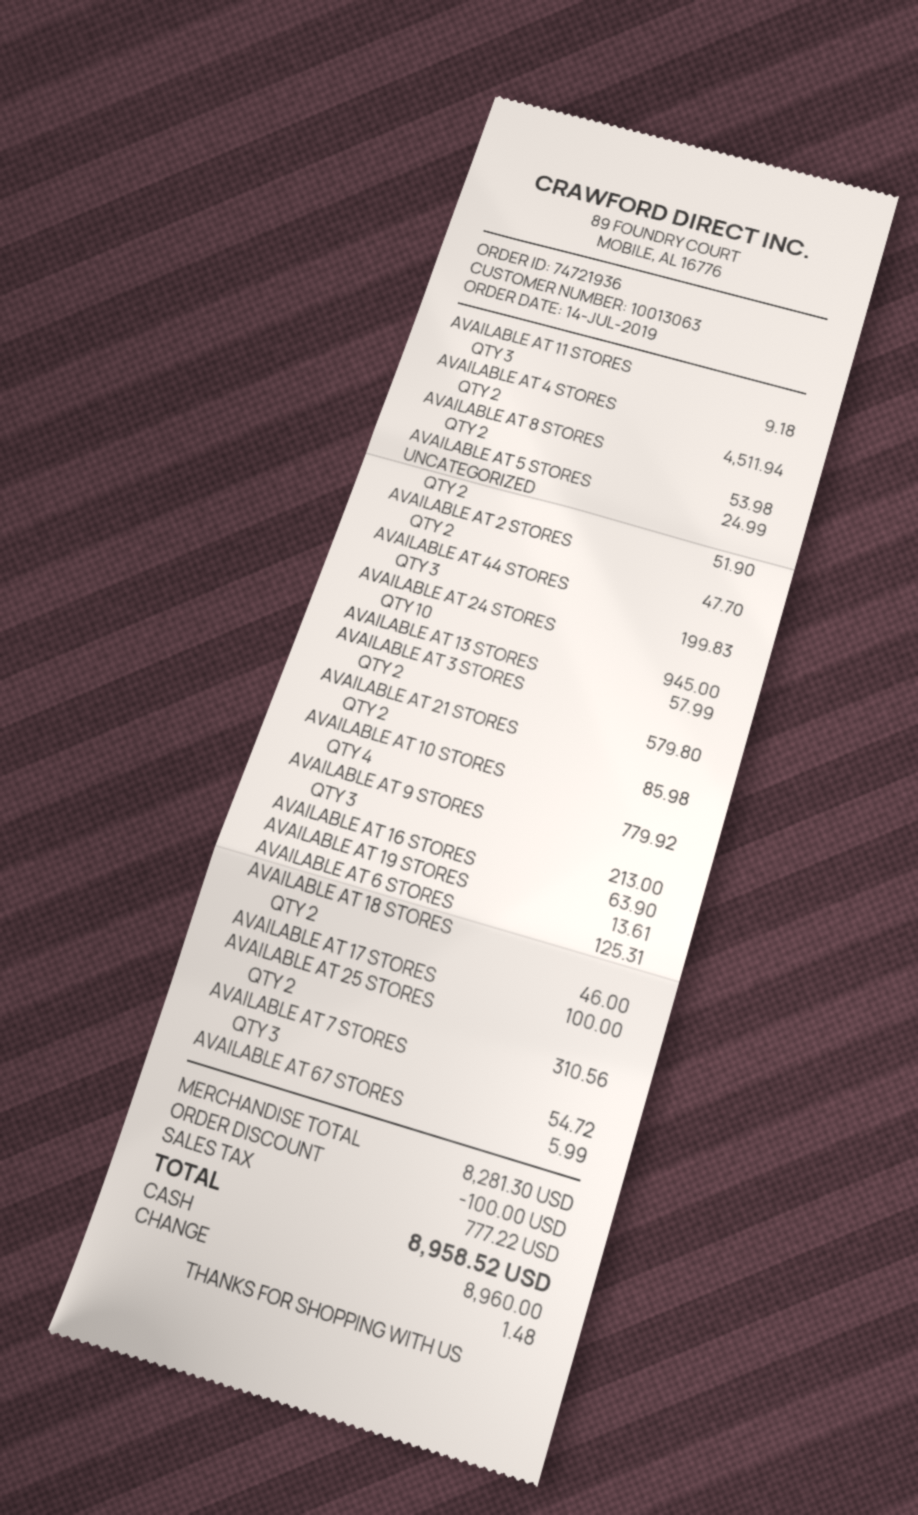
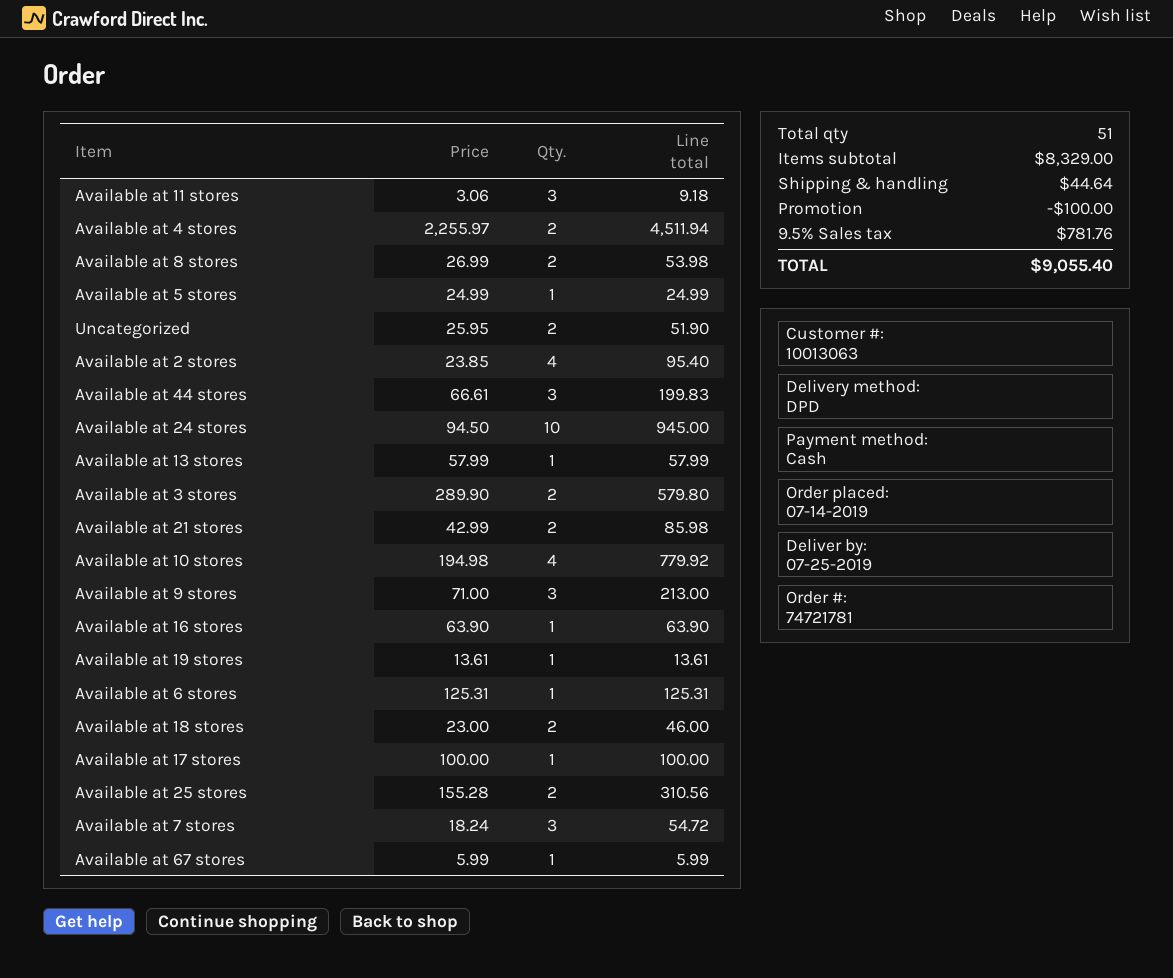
order number: 74721936 -> 74721781
AVAILABLE AT 2 STORES: 2 for 47.70 -> 4 for 95.40
subtotal: 8281.30 -> 8329.00
shipping: none -> 44.64
tax: 777.22 -> 781.76
total: 8958.52 -> 9055.40

